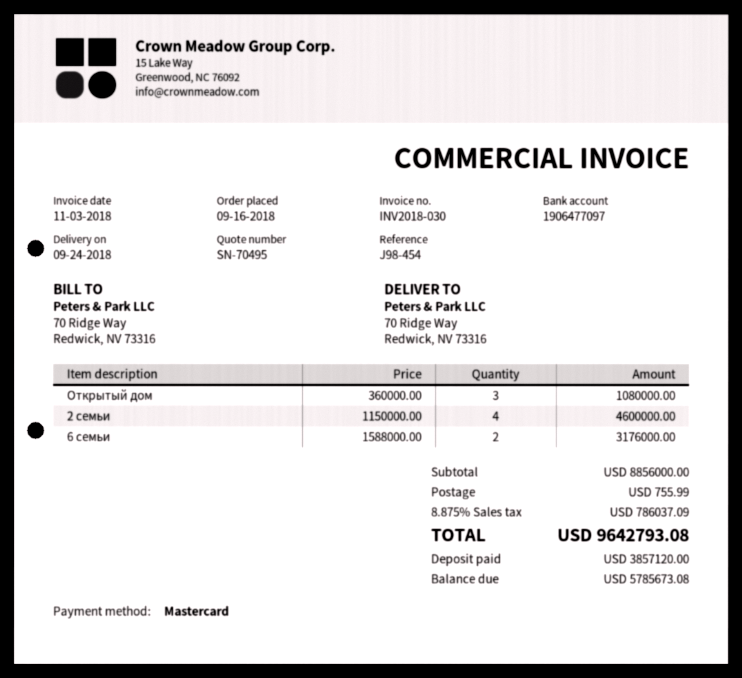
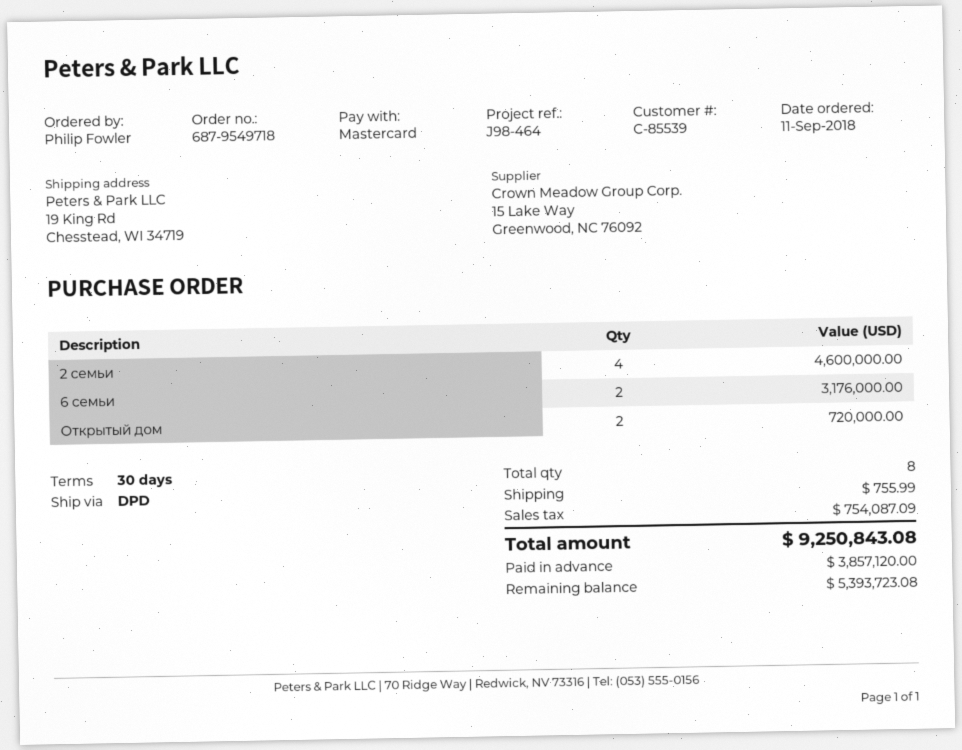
order date: 2018-09-16 -> 2018-09-11
reference: J98-454 -> J98-464
ship to: 70 Ridge Way, Redwick, NV 73316 -> 19 King Rd, Chesstead, WI 34719
Открытый дом: 3 for 1080000.00 -> 2 for 720000.00
tax: 786037.09 -> 754087.09
total: 9642793.08 -> 9250843.08
balance: 5785673.08 -> 5393723.08

